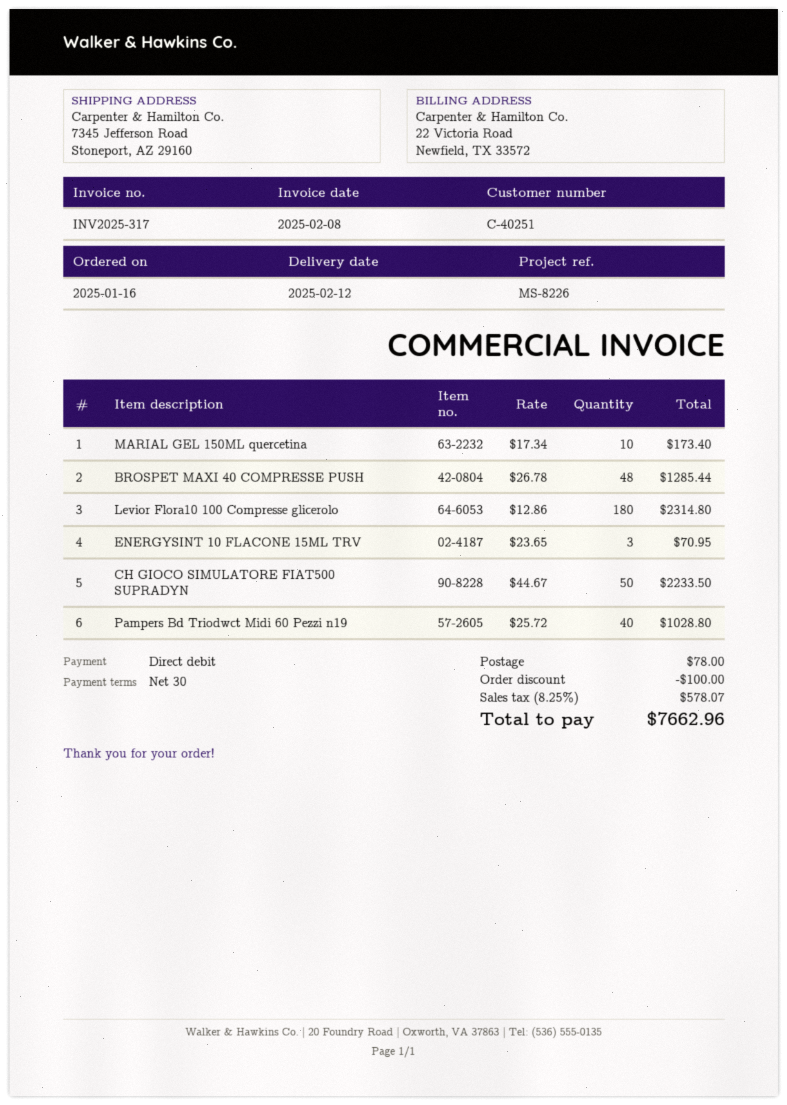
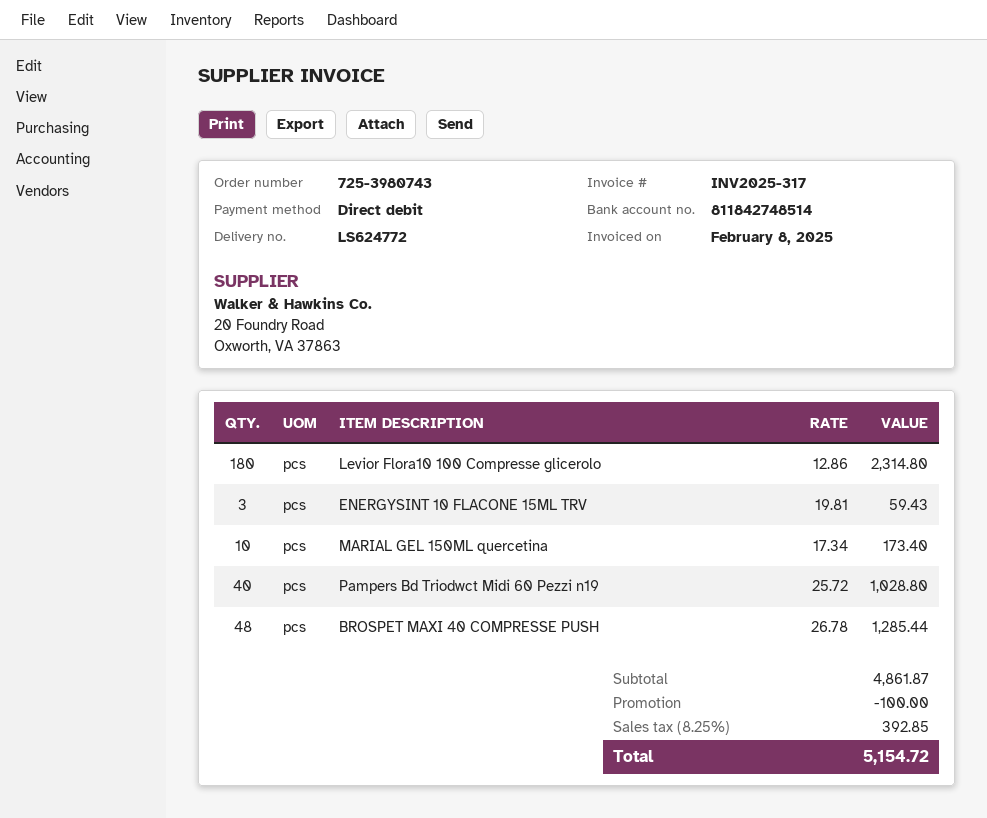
ENERGYSINT 10 FLACONE 15ML TRV: 3 x 23.65 = 70.95 -> 3 x 19.81 = 59.43
CH GIOCO SIMULATORE FIAT500 SUPRADYN: 50 x 44.67 = 2233.50 -> none
shipping: 78.00 -> none
tax: 8.25% = 578.07 -> 8.25% = 392.85
total: 7662.96 -> 5154.72

